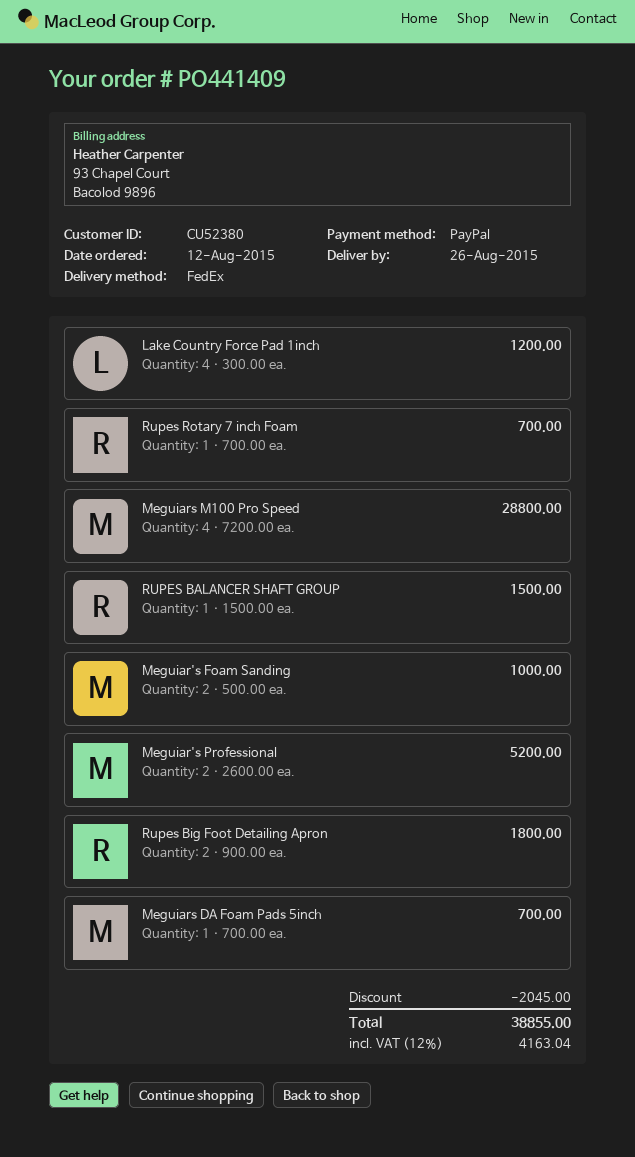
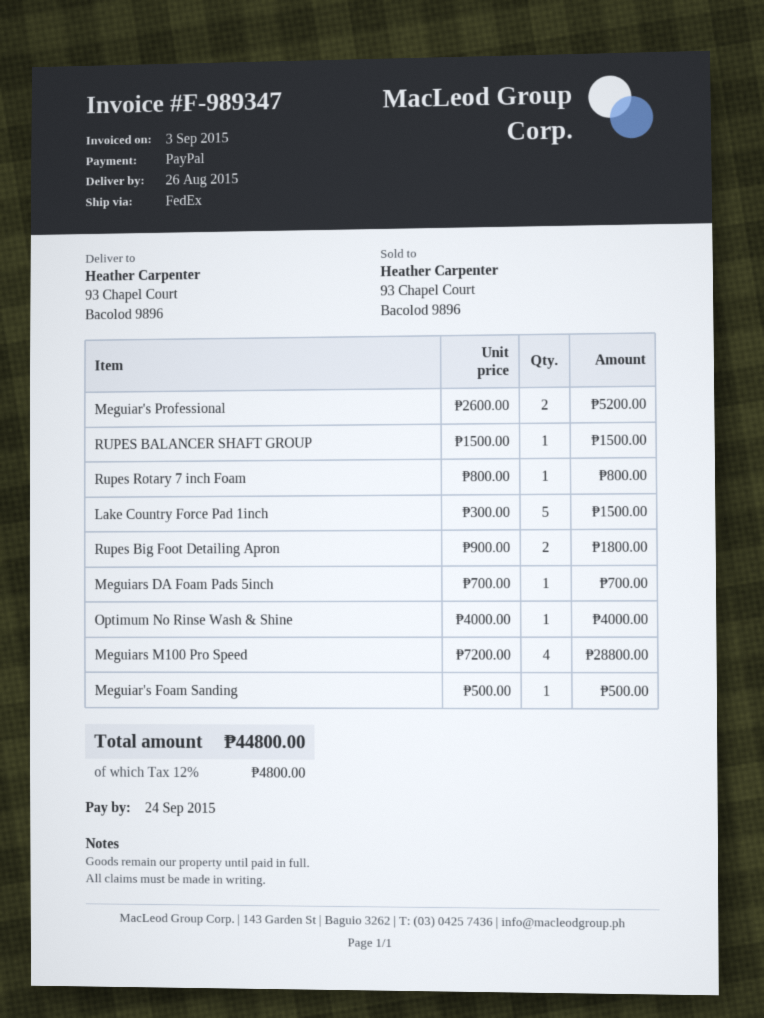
Lake Country Force Pad 1inch: 4 x 300.00 = 1200.00 -> 5 x 300.00 = 1500.00
Rupes Rotary 7 inch Foam: 1 x 700.00 = 700.00 -> 1 x 800.00 = 800.00
Meguiar's Foam Sanding: 2 x 500.00 = 1000.00 -> 1 x 500.00 = 500.00
Optimum No Rinse Wash & Shine: none -> 1 x 4000.00 = 4000.00
discount: 2045.00 -> none
tax: 12% = 4163.04 -> 12% = 4800.00
total: 38855.00 -> 44800.00

